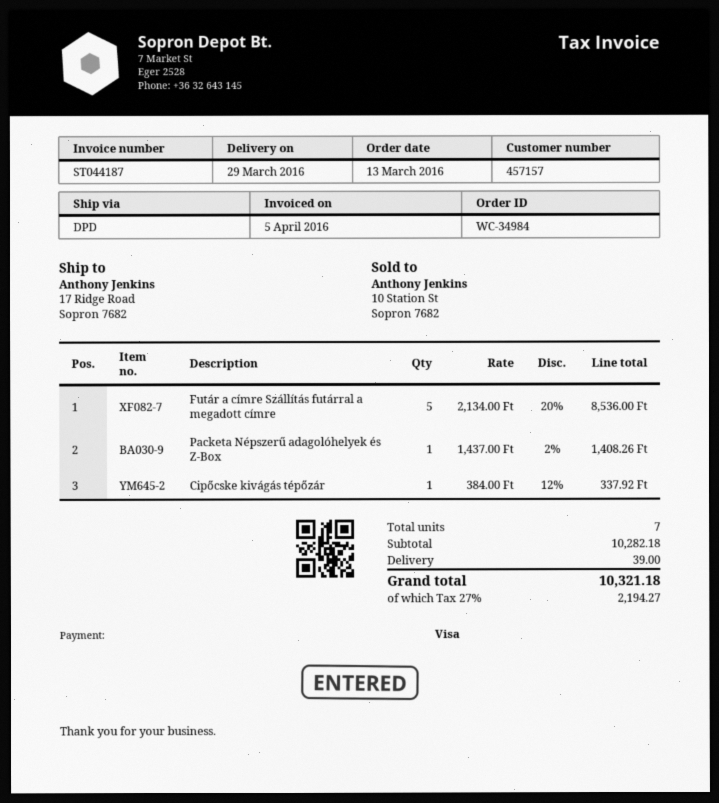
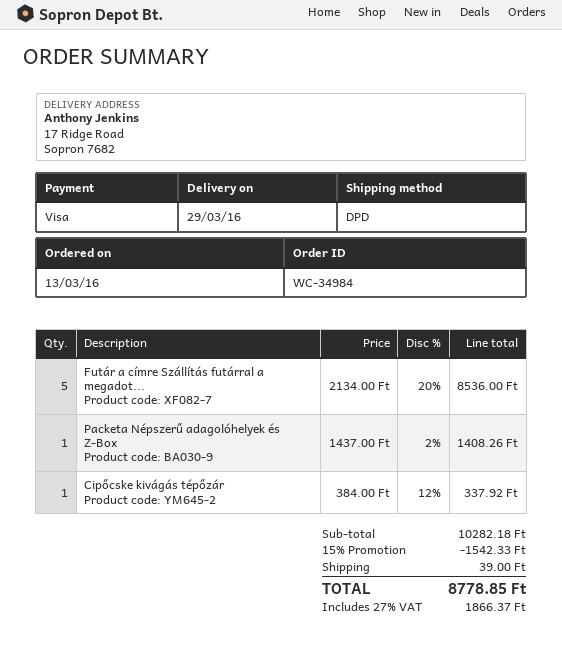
discount: none -> 15% = 1542.33
tax: 27% = 2194.27 -> 27% = 1866.37
total: 10321.18 -> 8778.85

